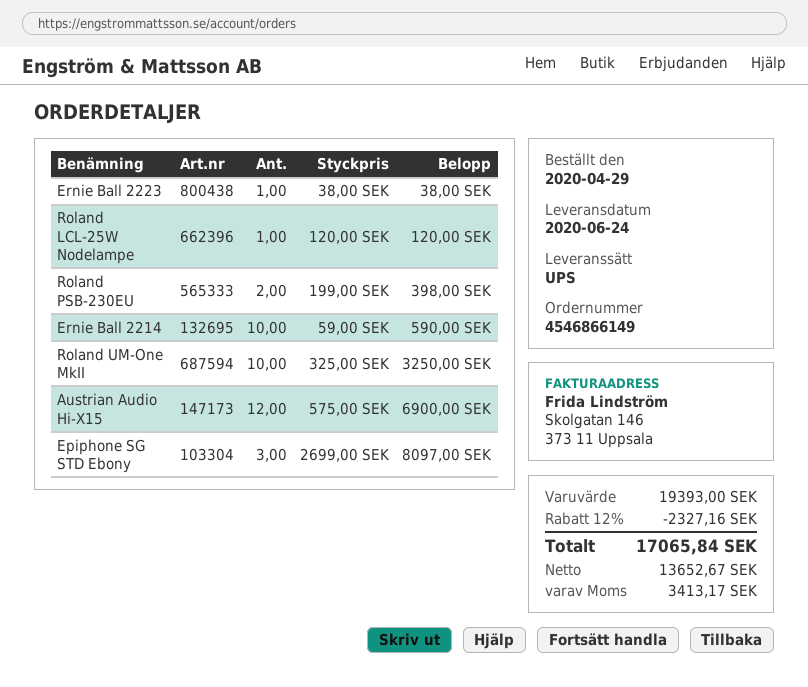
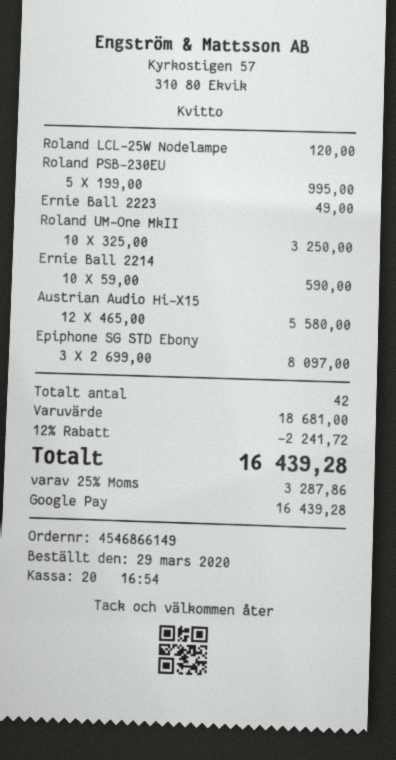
order date: 2020-04-29 -> 2020-03-29
Ernie Ball 2223: 1 x 38.00 = 38.00 -> 1 x 49.00 = 49.00
Roland PSB-230EU: 2 x 199.00 = 398.00 -> 5 x 199.00 = 995.00
Austrian Audio Hi-X15: 12 x 575.00 = 6900.00 -> 12 x 465.00 = 5580.00
subtotal: 19393.00 -> 18681.00
discount: 12% = 2327.16 -> 12% = 2241.72
tax: 3413.17 -> 3287.86
total: 17065.84 -> 16439.28

